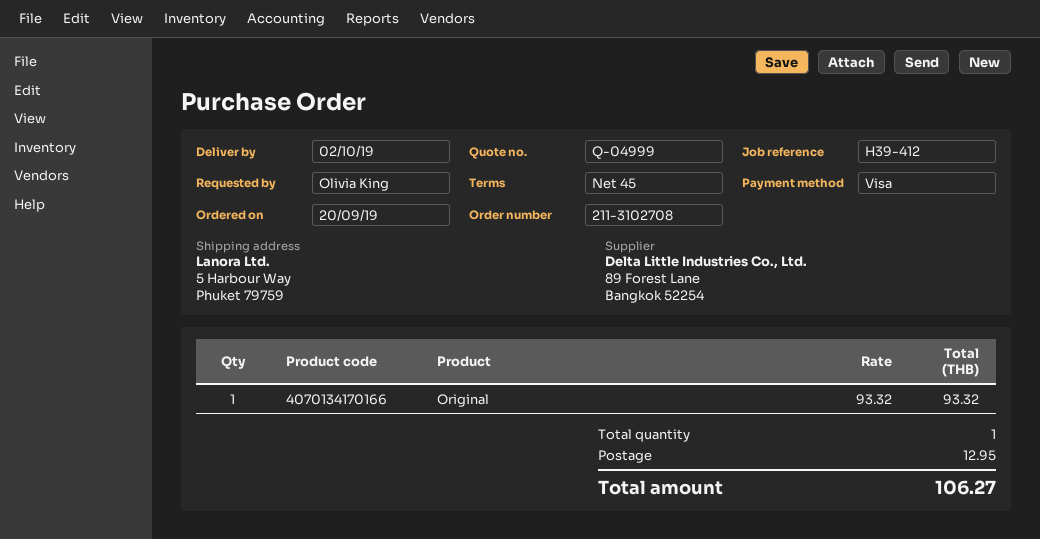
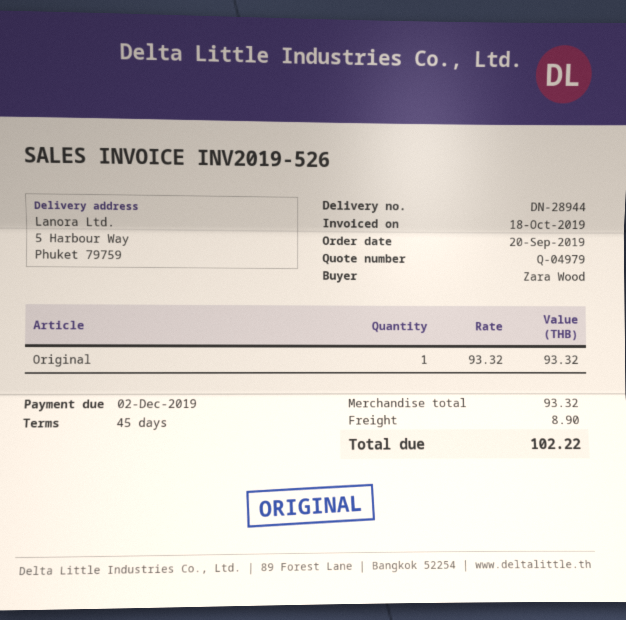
quote number: Q-04999 -> Q-04979
ordered by: Olivia King -> Zara Wood
shipping: 12.95 -> 8.90
total: 106.27 -> 102.22

